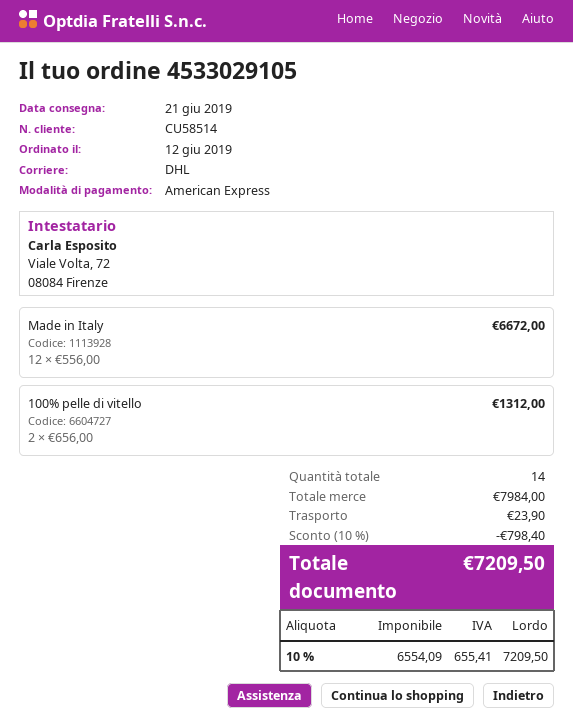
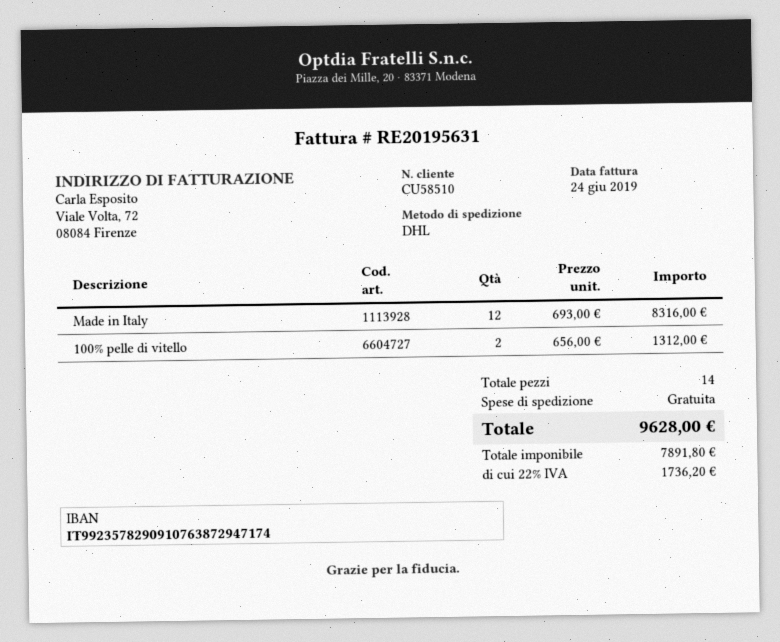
customer number: CU58514 -> CU58510
Made in Italy: 12 x 556.00 = 6672.00 -> 12 x 693.00 = 8316.00
discount: 10% = 798.40 -> none
shipping: 23.90 -> 0.00
net: 6554.09 -> 7891.80
tax: 10% = 655.41 -> 22% = 1736.20
total: 7209.50 -> 9628.00

